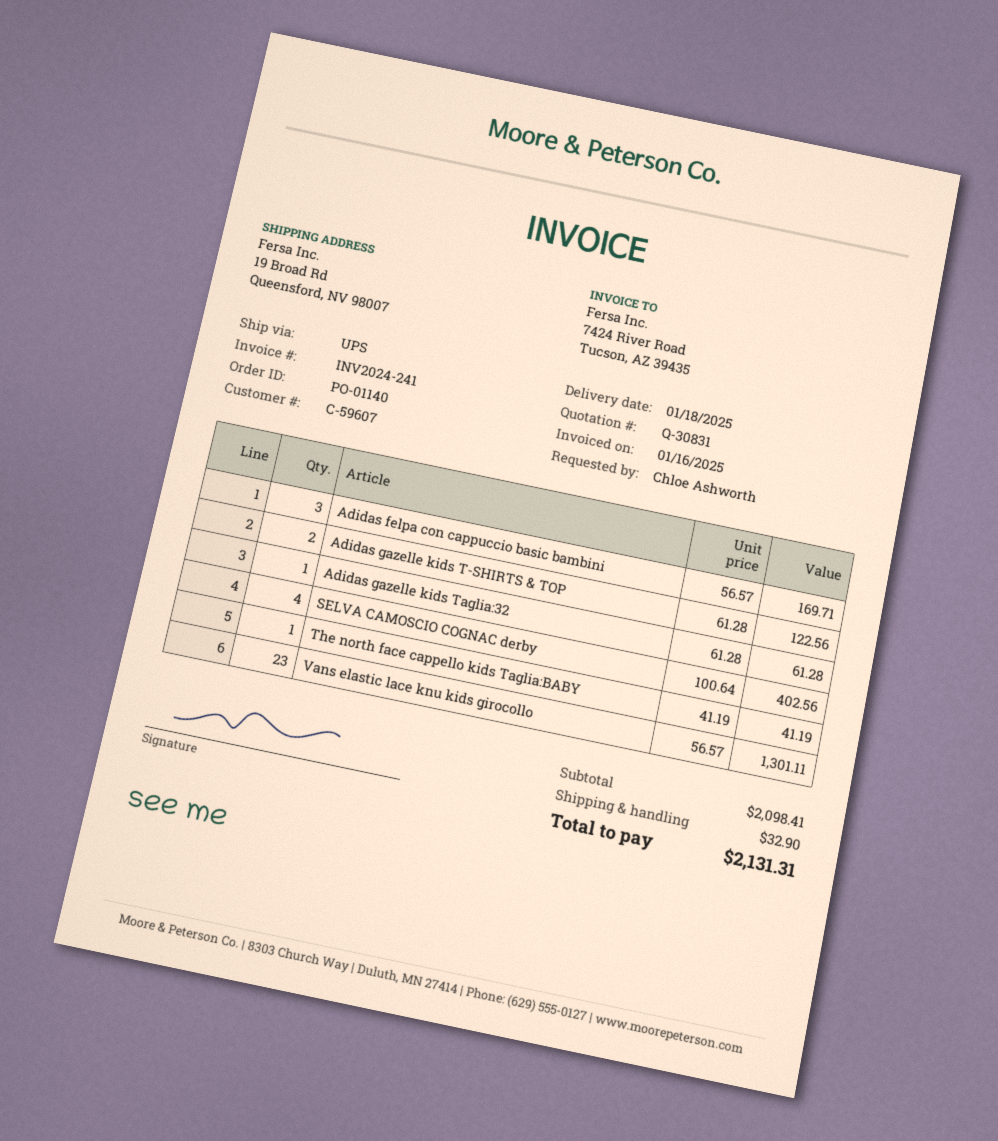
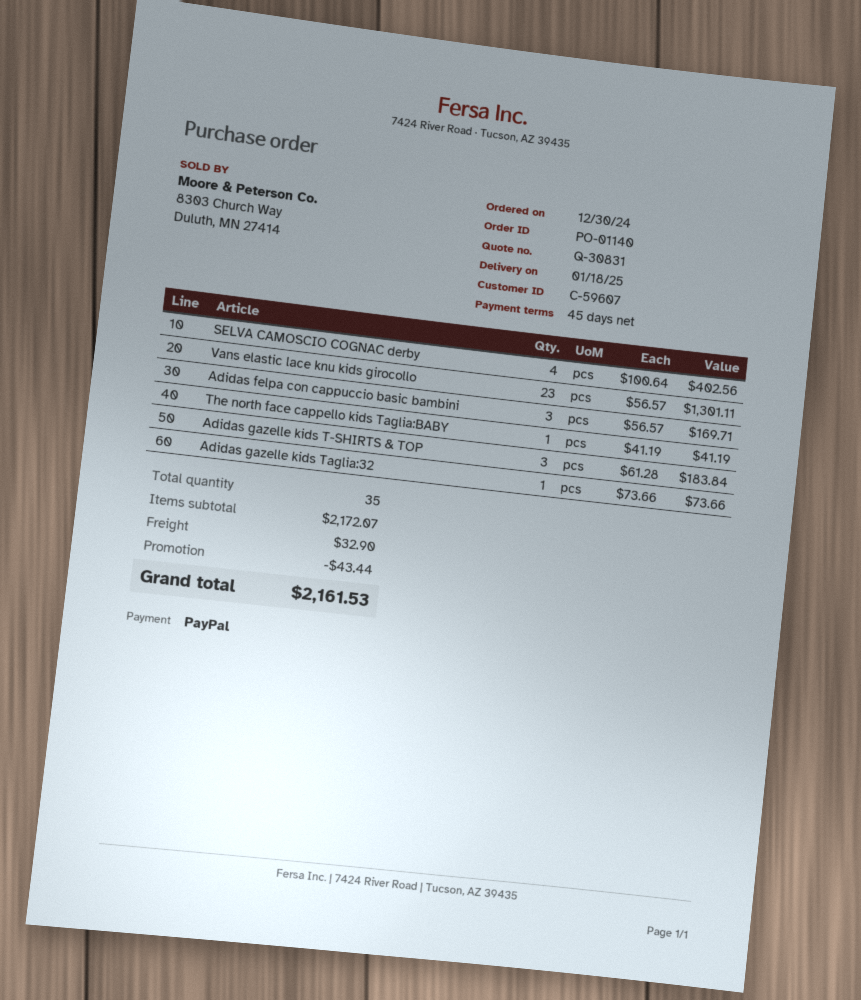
Adidas gazelle kids T-SHIRTS & TOP: 2 x 61.28 = 122.56 -> 3 x 61.28 = 183.84
Adidas gazelle kids Taglia:32: 1 x 61.28 = 61.28 -> 1 x 73.66 = 73.66
subtotal: 2098.41 -> 2172.07
discount: none -> 43.44
total: 2131.31 -> 2161.53

